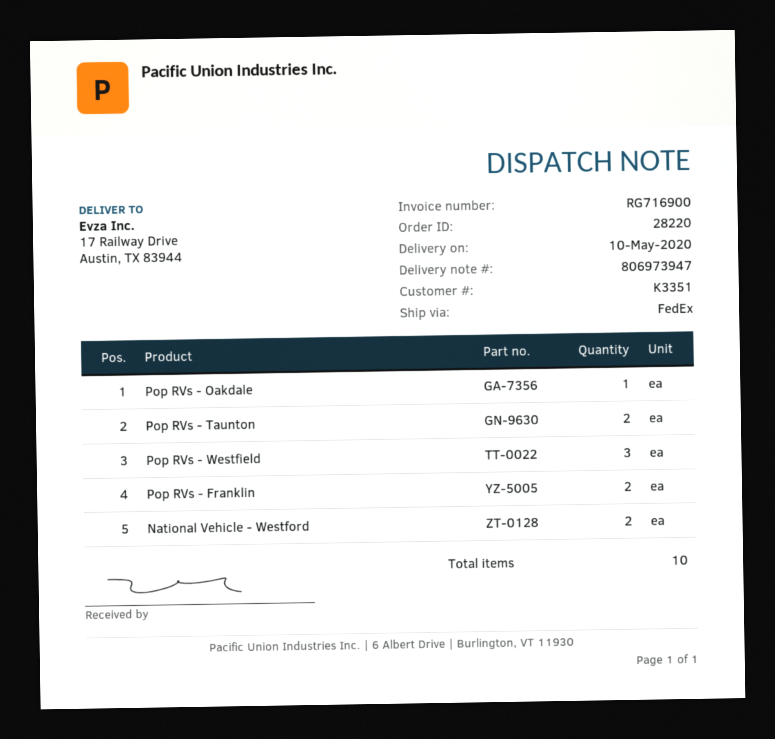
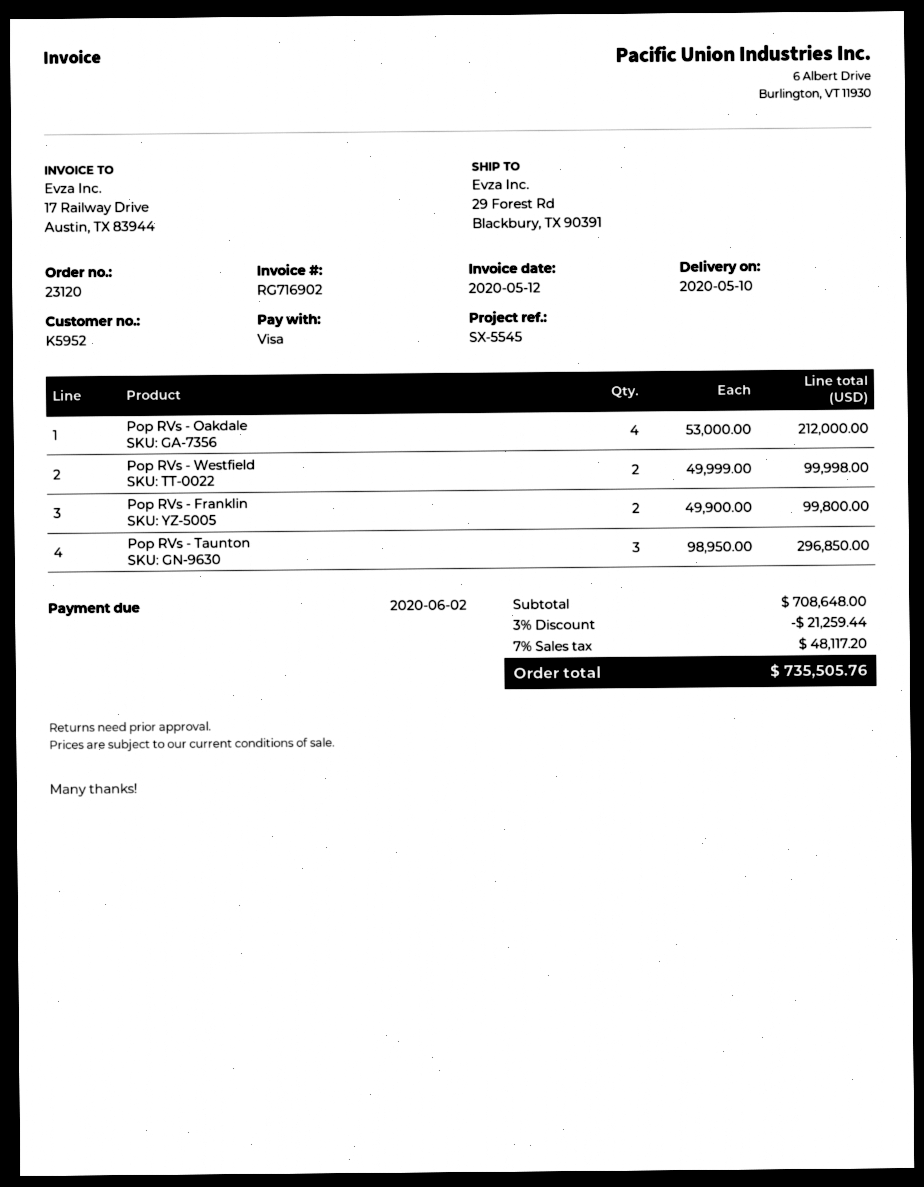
order number: 28220 -> 23120
invoice number: RG716900 -> RG716902
customer number: K3351 -> K5952
ship to: 17 Railway Drive, Austin, TX 83944 -> 29 Forest Rd, Blackbury, TX 90391
Pop RVs - Oakdale: 1 -> 4
Pop RVs - Taunton: 2 -> 3
Pop RVs - Westfield: 3 -> 2
National Vehicle - Westford: 2 -> none

